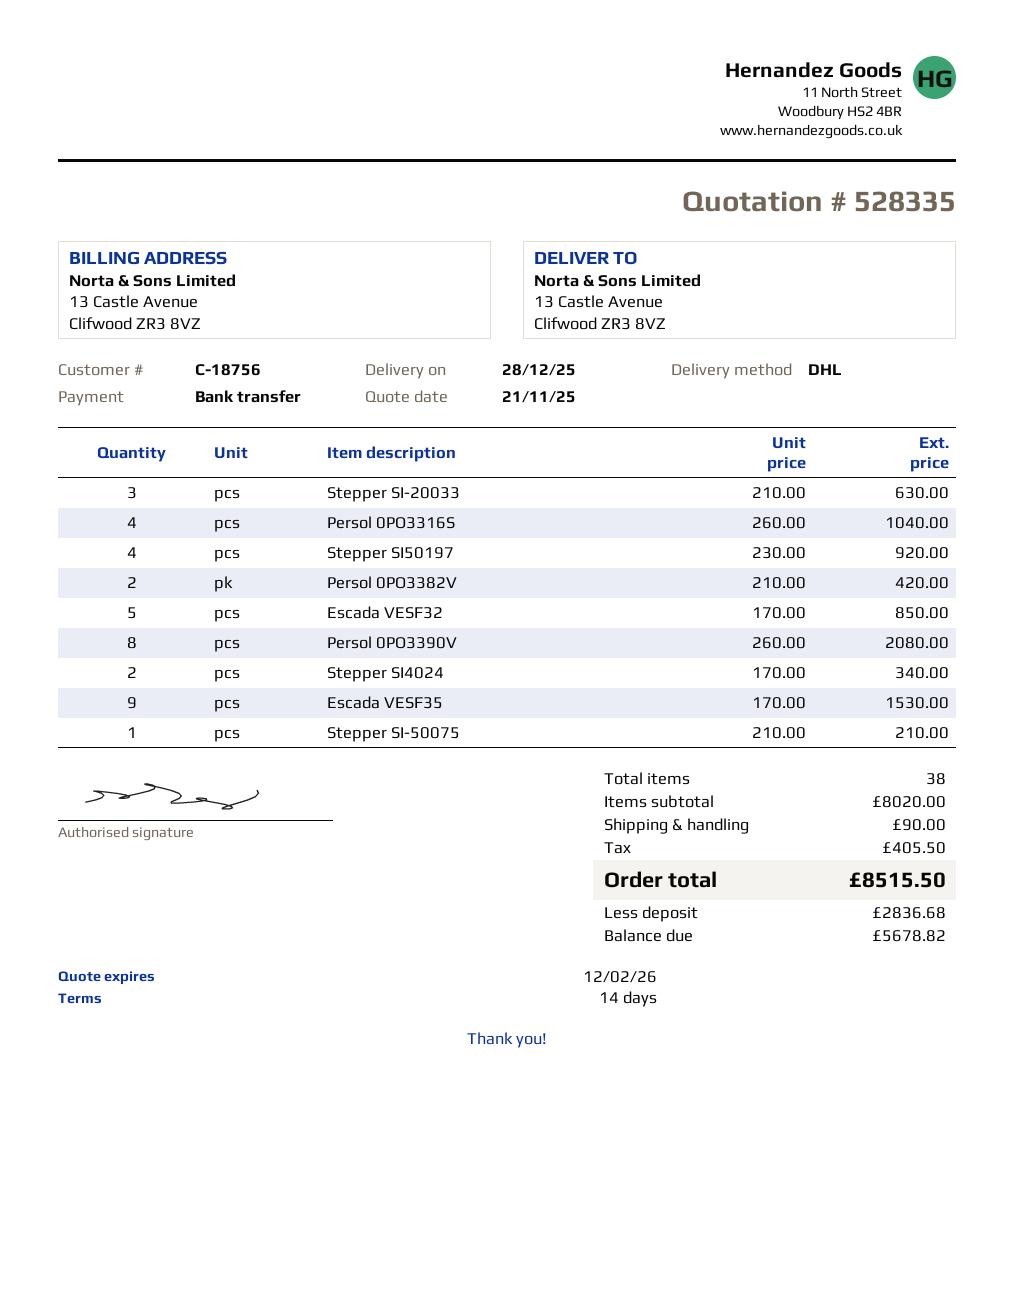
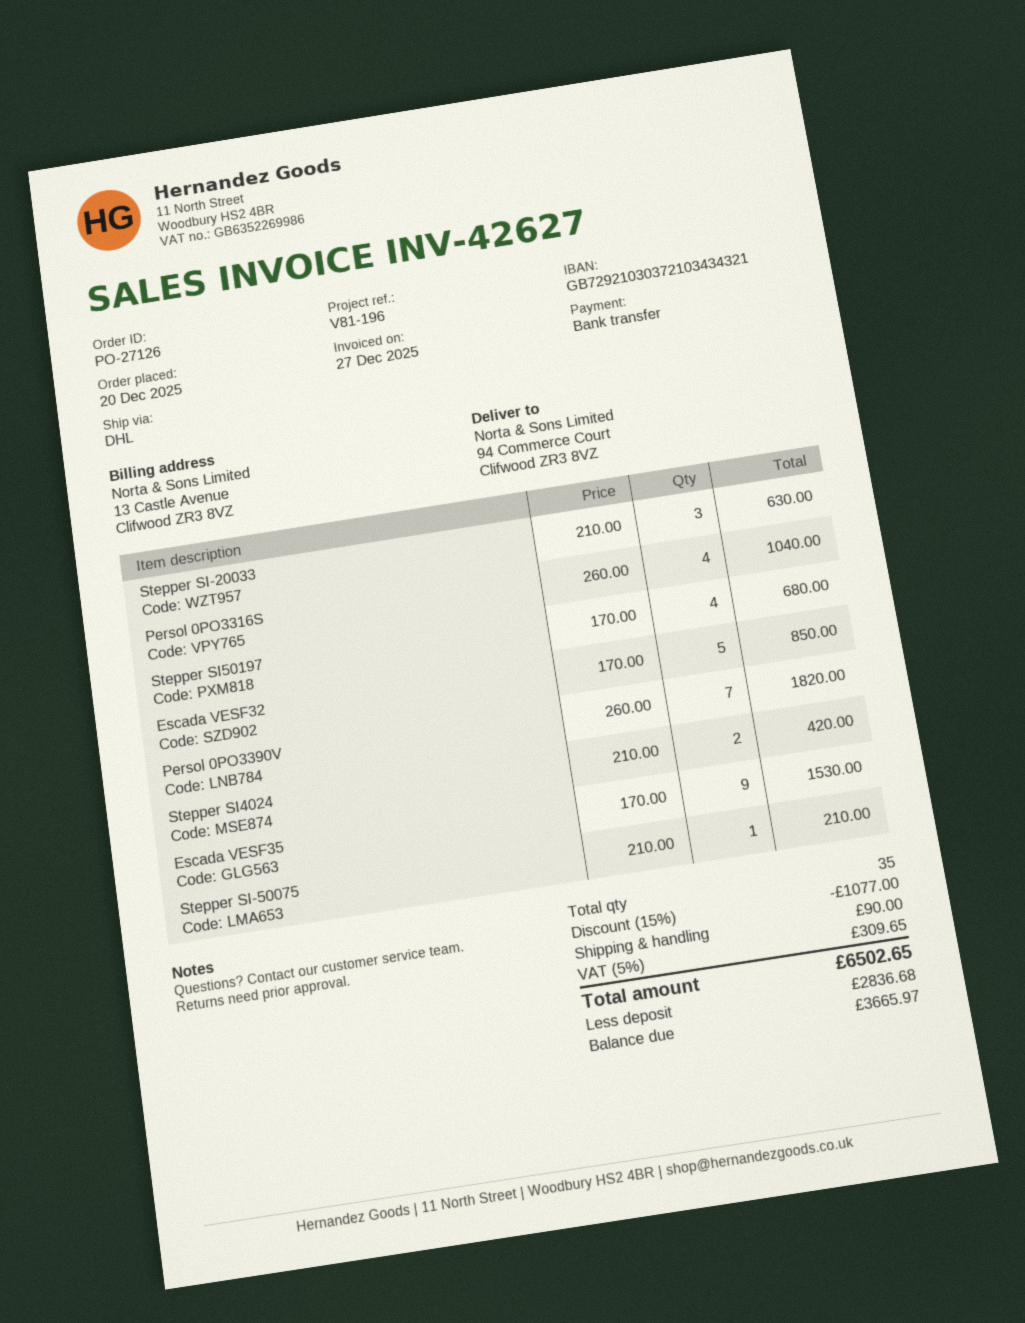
ship to: 13 Castle Avenue, Clifwood ZR3 8VZ -> 94 Commerce Court, Clifwood ZR3 8VZ
Stepper SI50197: 4 x 230.00 = 920.00 -> 4 x 170.00 = 680.00
Persol 0PO3382V: 2 x 210.00 = 420.00 -> none
Persol 0PO3390V: 8 x 260.00 = 2080.00 -> 7 x 260.00 = 1820.00
Stepper SI4024: 2 x 170.00 = 340.00 -> 2 x 210.00 = 420.00
total quantity: 38 -> 35
discount: none -> 15% = 1077.00
tax: 405.50 -> 309.65
total: 8515.50 -> 6502.65
balance: 5678.82 -> 3665.97

